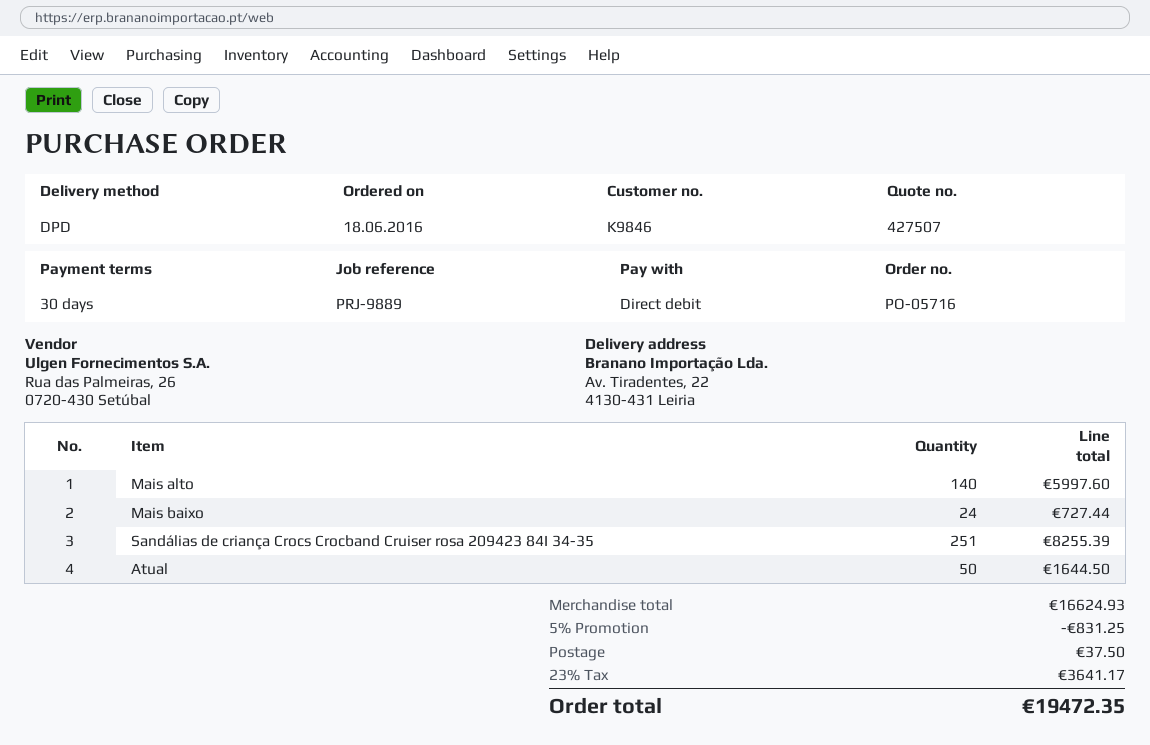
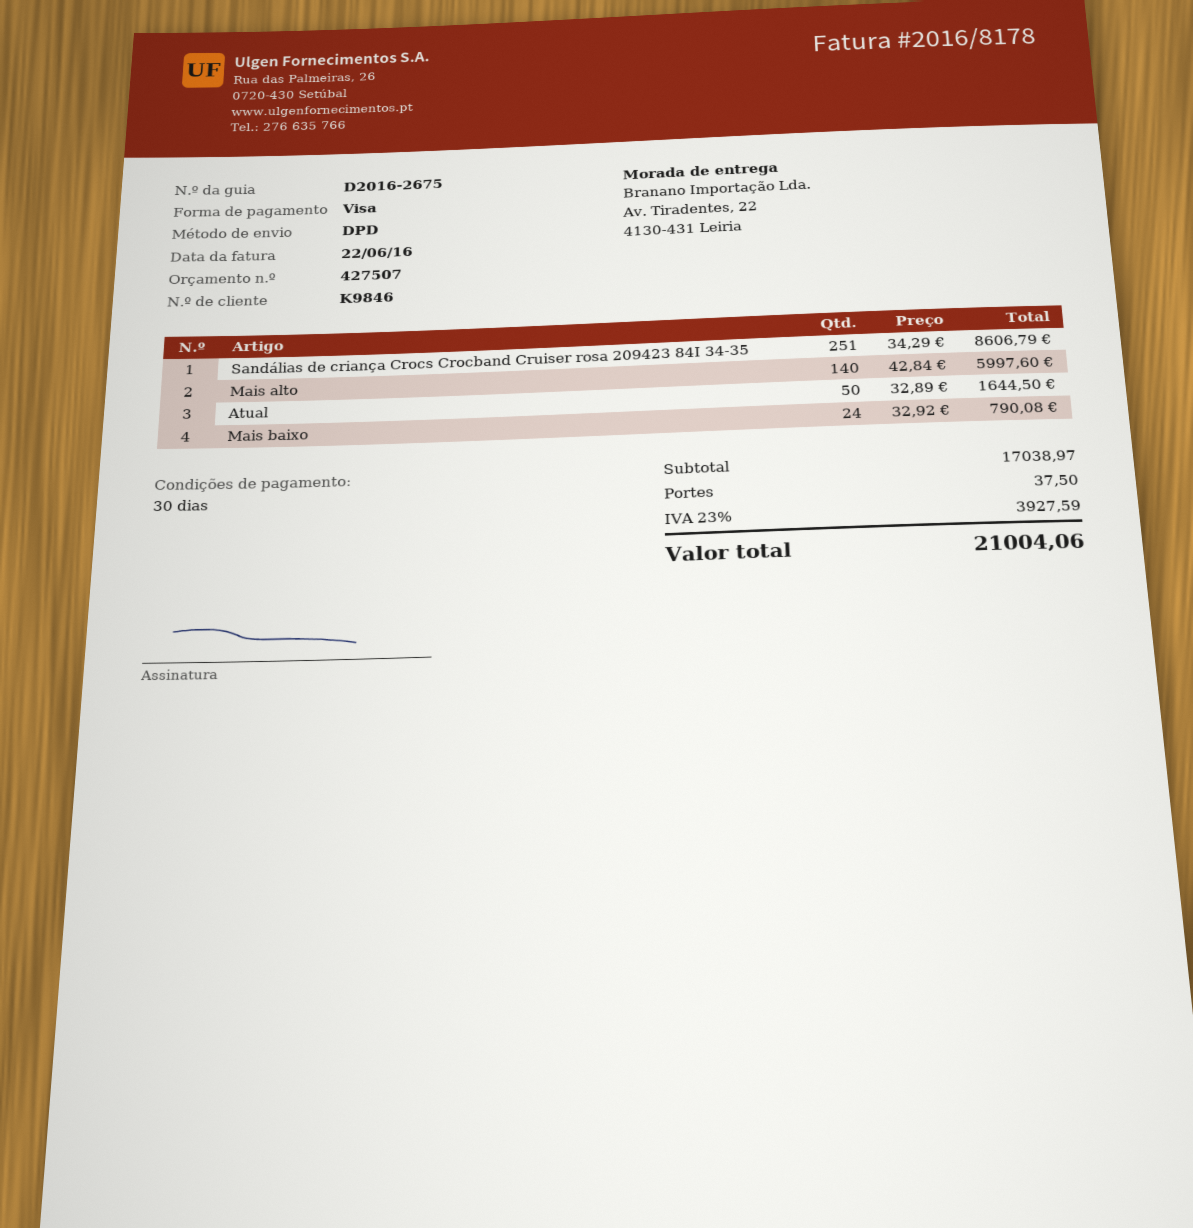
payment method: direct debit -> Visa
Mais baixo: 24 for 727.44 -> 24 for 790.08
Sandálias de criança Crocs Crocband Cruiser rosa 209423 84I 34-35: 251 for 8255.39 -> 251 for 8606.79
subtotal: 16624.93 -> 17038.97
discount: 5% = 831.25 -> none
tax: 23% = 3641.17 -> 23% = 3927.59
total: 19472.35 -> 21004.06

